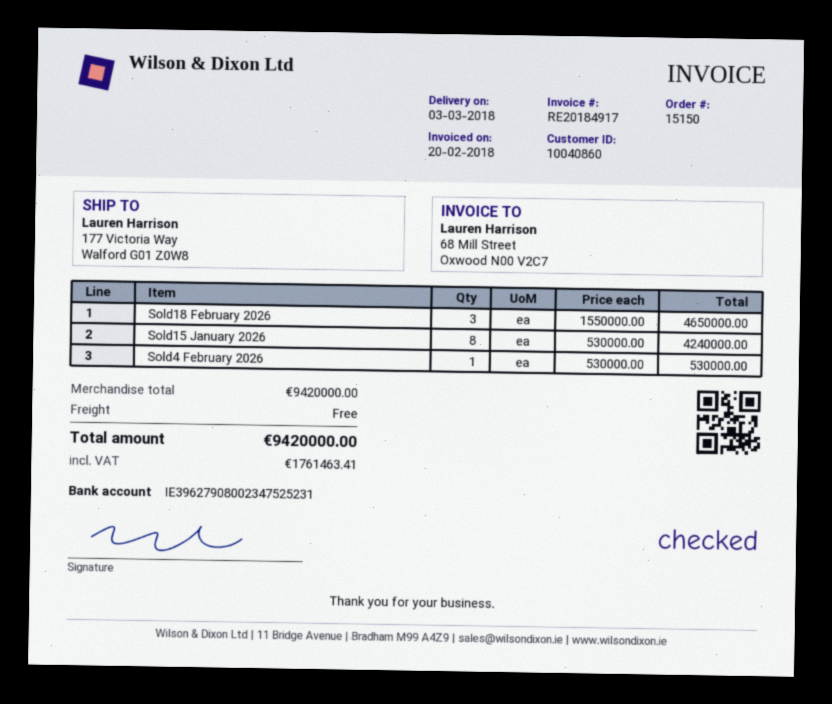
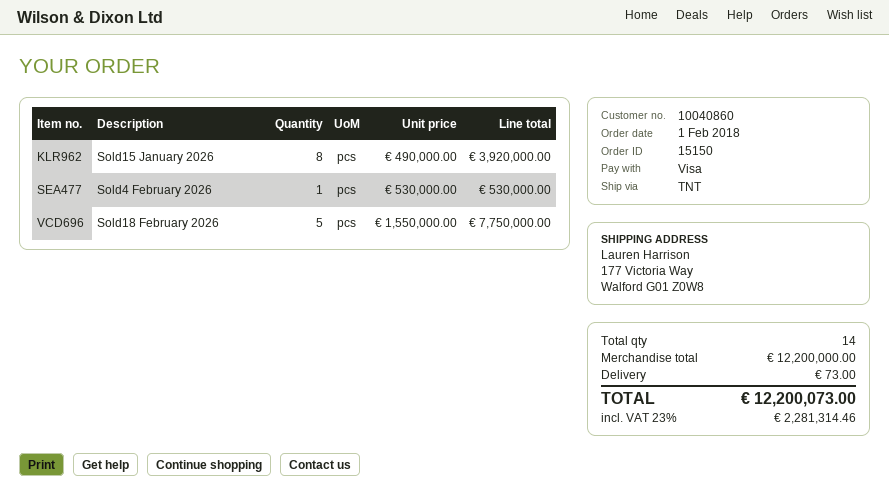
Sold18 February 2026: 3 x 1550000.00 = 4650000.00 -> 5 x 1550000.00 = 7750000.00
Sold15 January 2026: 8 x 530000.00 = 4240000.00 -> 8 x 490000.00 = 3920000.00
subtotal: 9420000.00 -> 12200000.00
shipping: 0.00 -> 73.00
tax: 1761463.41 -> 2281314.46
total: 9420000.00 -> 12200073.00

